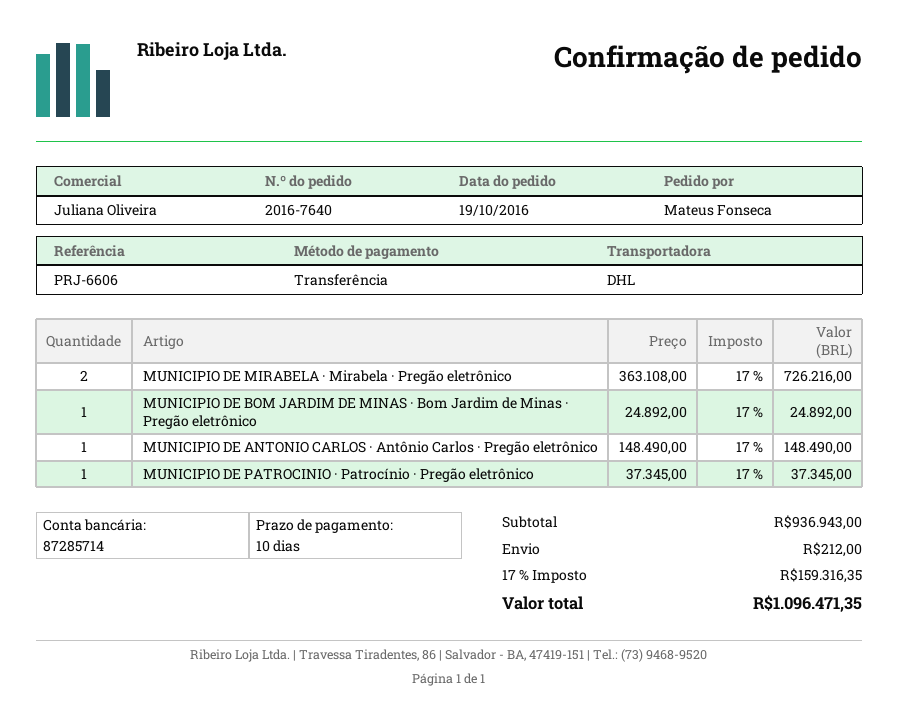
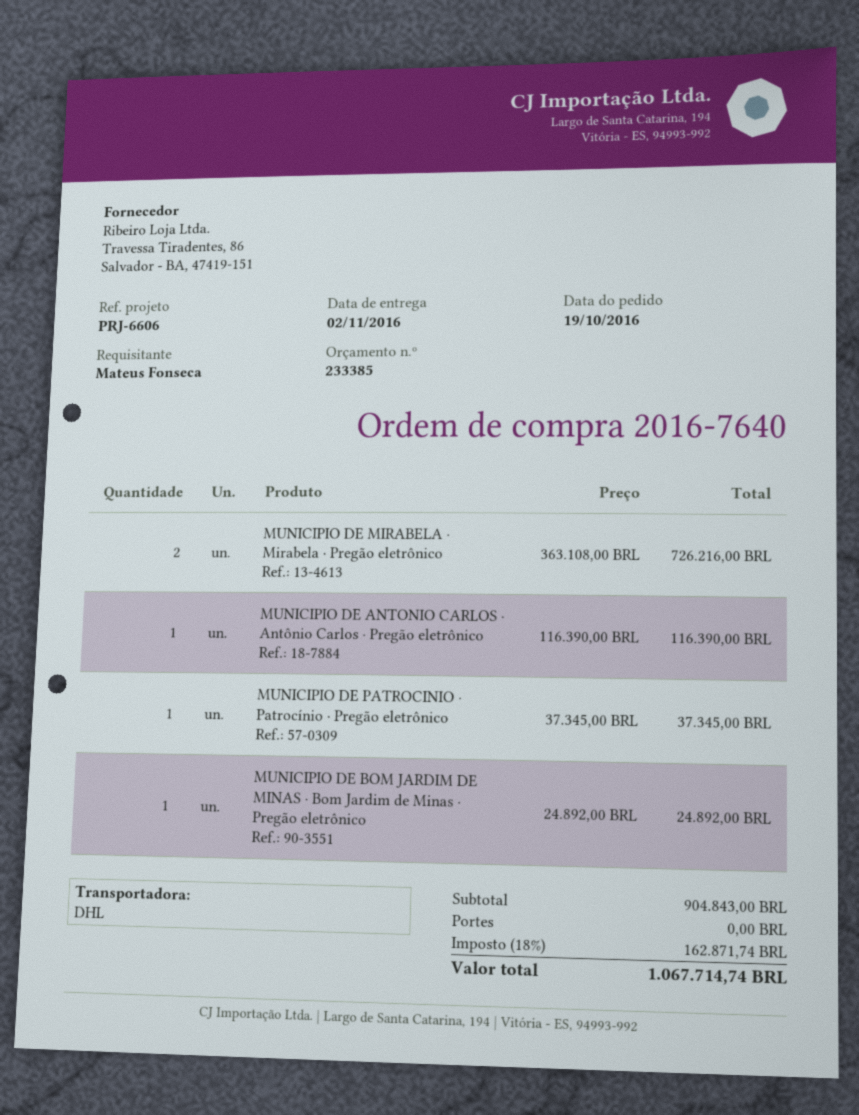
MUNICIPIO DE ANTONIO CARLOS · Antônio Carlos · Pregão eletrônico: 1 x 148490.00 = 148490.00 -> 1 x 116390.00 = 116390.00
subtotal: 936943.00 -> 904843.00
shipping: 212.00 -> 0.00
tax: 17% = 159316.35 -> 18% = 162871.74
total: 1096471.35 -> 1067714.74

